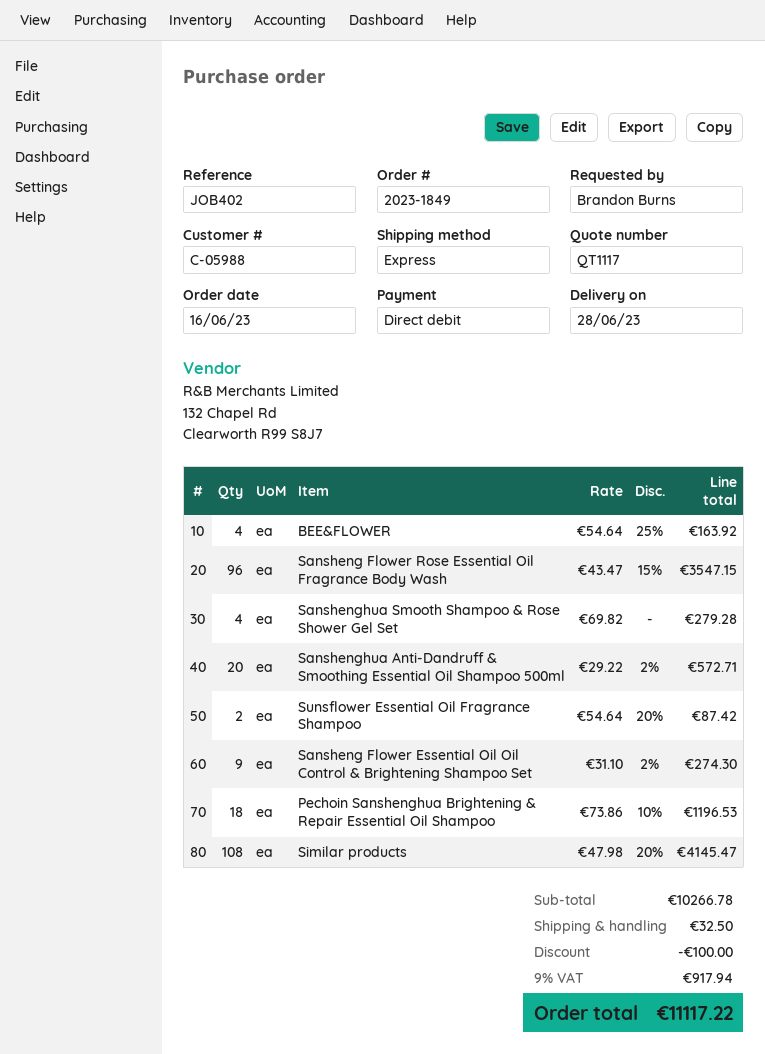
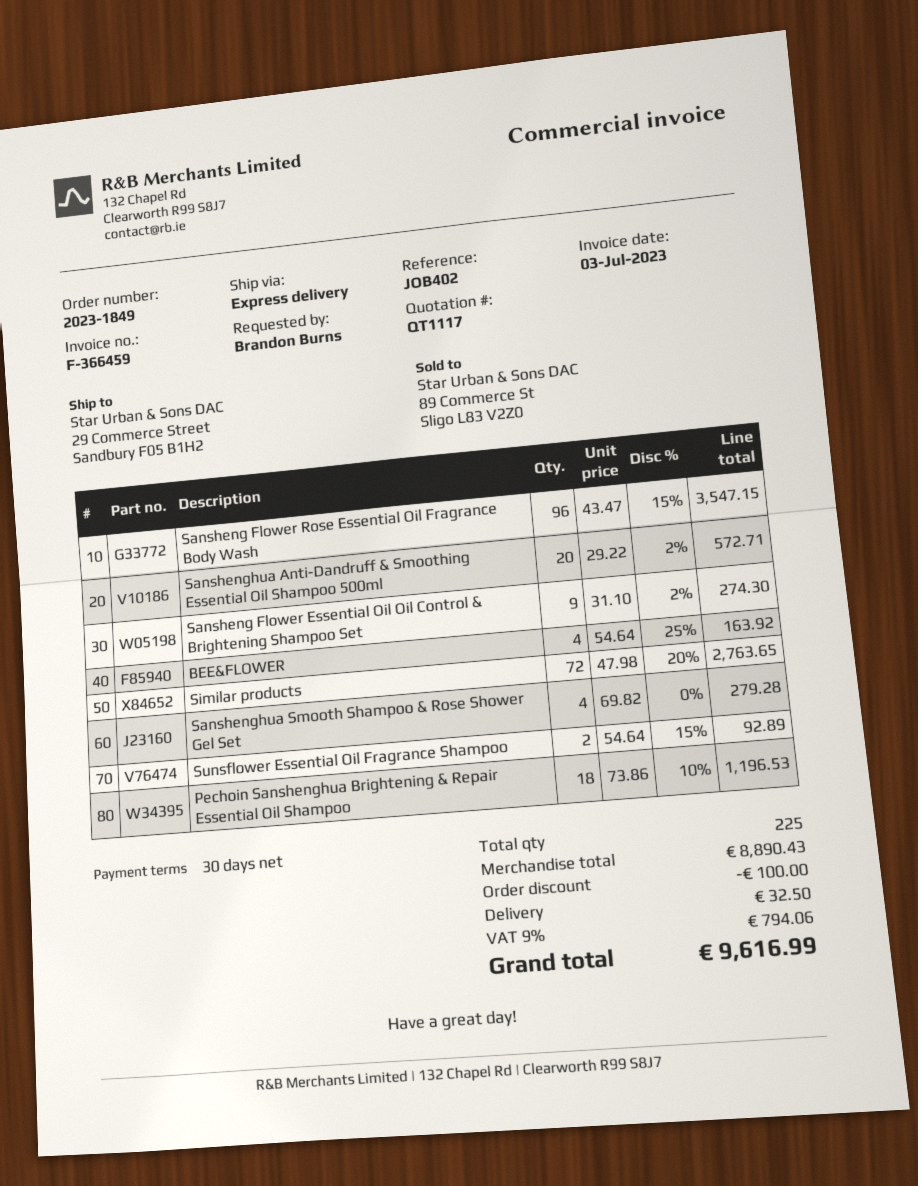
Sunsflower Essential Oil Fragrance Shampoo: 2 x 54.64 - 20% = 87.42 -> 2 x 54.64 - 15% = 92.89
Similar products: 108 x 47.98 - 20% = 4145.47 -> 72 x 47.98 - 20% = 2763.65
subtotal: 10266.78 -> 8890.43
tax: 9% = 917.94 -> 9% = 794.06
total: 11117.22 -> 9616.99

